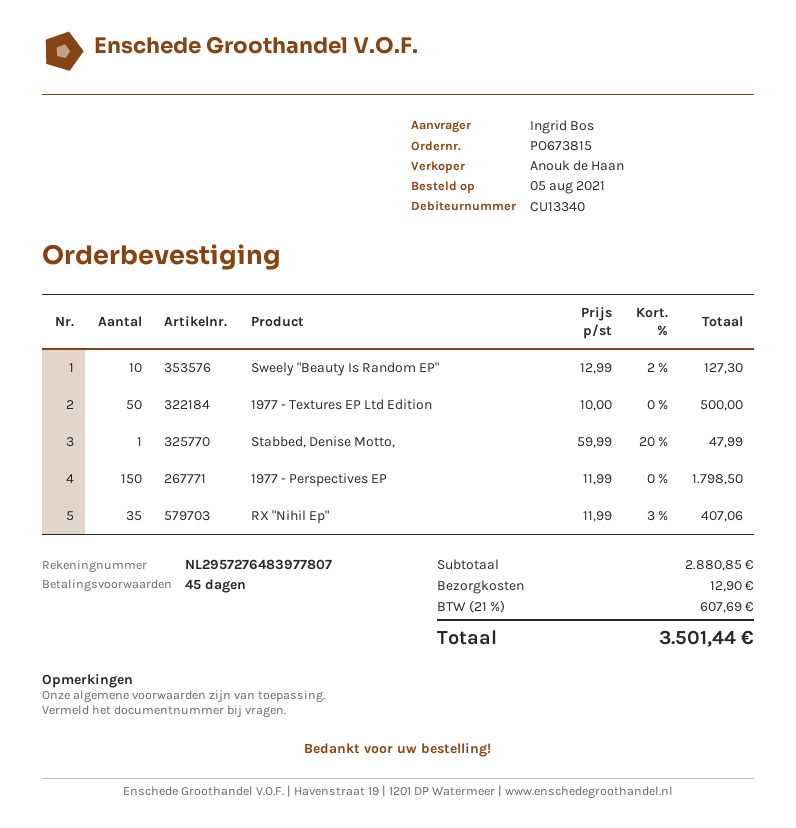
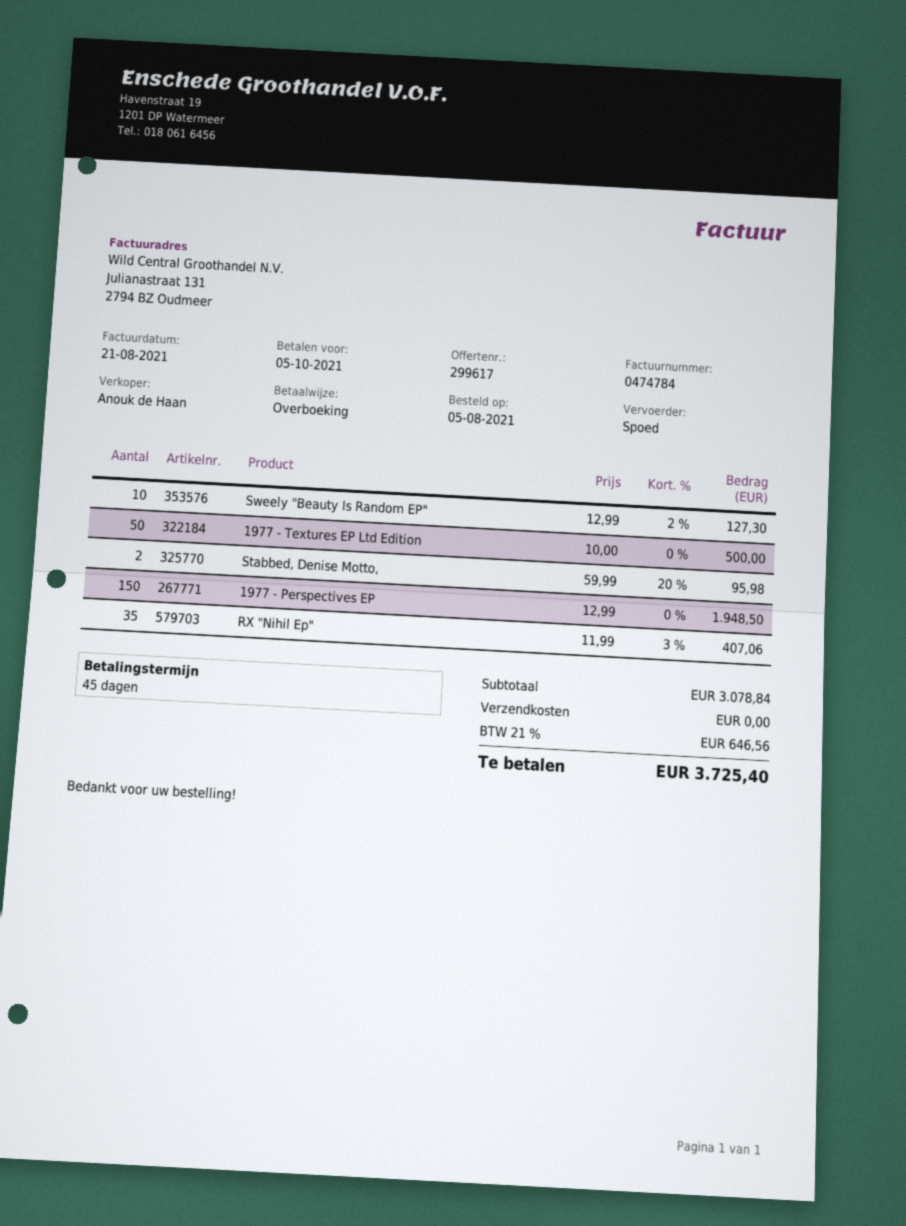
Stabbed, Denise Motto,: 1 x 59.99 - 20% = 47.99 -> 2 x 59.99 - 20% = 95.98
1977 - Perspectives EP: 150 x 11.99 = 1798.50 -> 150 x 12.99 = 1948.50
subtotal: 2880.85 -> 3078.84
shipping: 12.90 -> 0.00
tax: 21% = 607.69 -> 21% = 646.56
total: 3501.44 -> 3725.40

